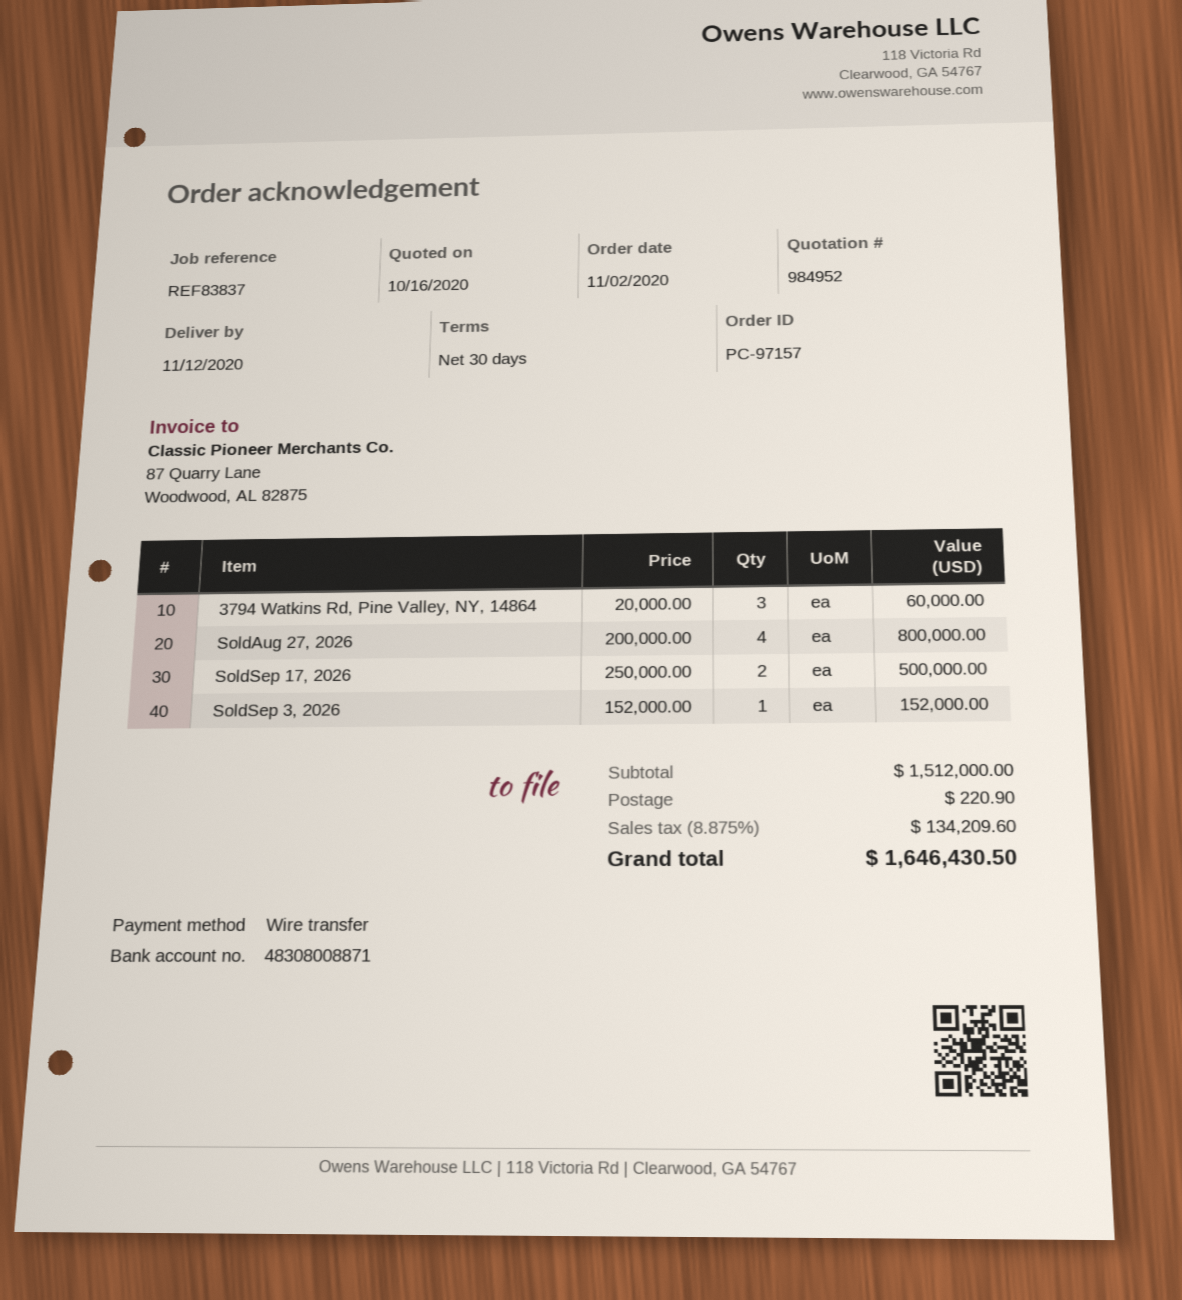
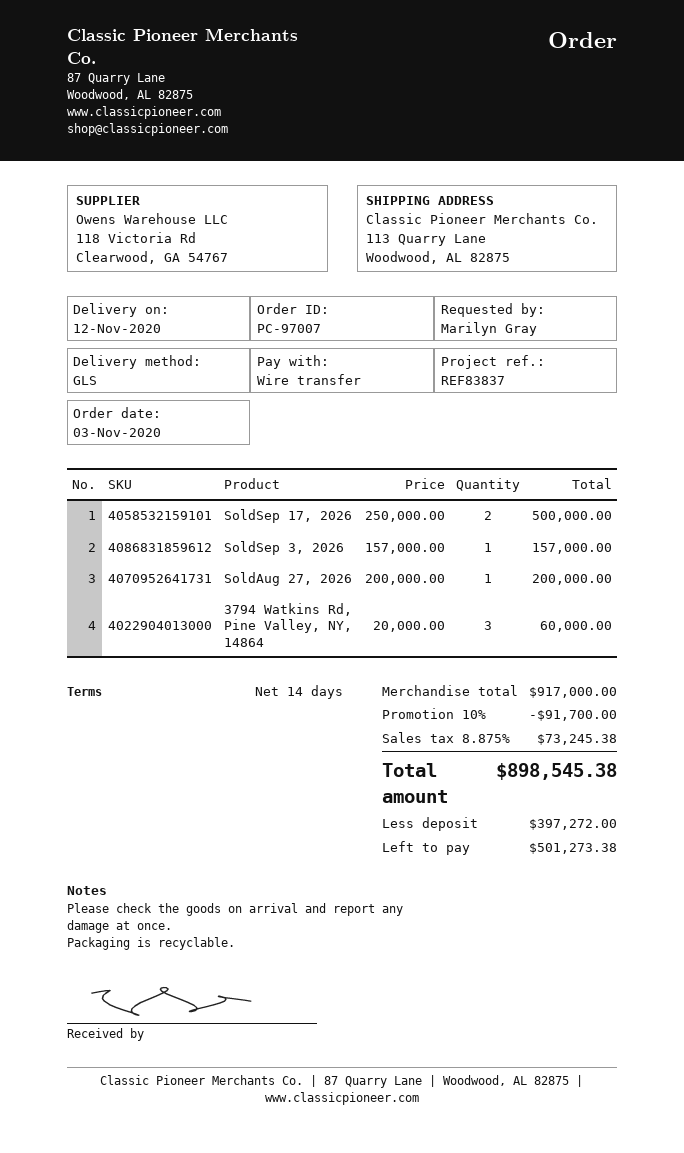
order number: PC-97157 -> PC-97007
order date: 2020-11-02 -> 2020-11-03
payment terms: 30 days -> 14 days
SoldAug 27, 2026: 4 x 200000.00 = 800000.00 -> 1 x 200000.00 = 200000.00
SoldSep 3, 2026: 1 x 152000.00 = 152000.00 -> 1 x 157000.00 = 157000.00
subtotal: 1512000.00 -> 917000.00
discount: none -> 10% = 91700.00
shipping: 220.90 -> none
tax: 8.875% = 134209.60 -> 8.875% = 73245.38
total: 1646430.50 -> 898545.38

